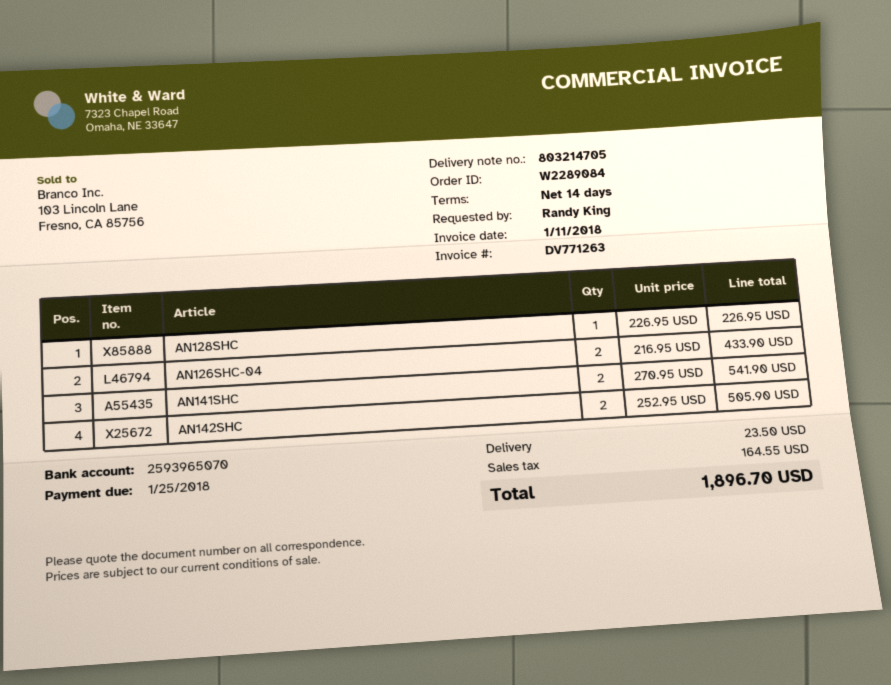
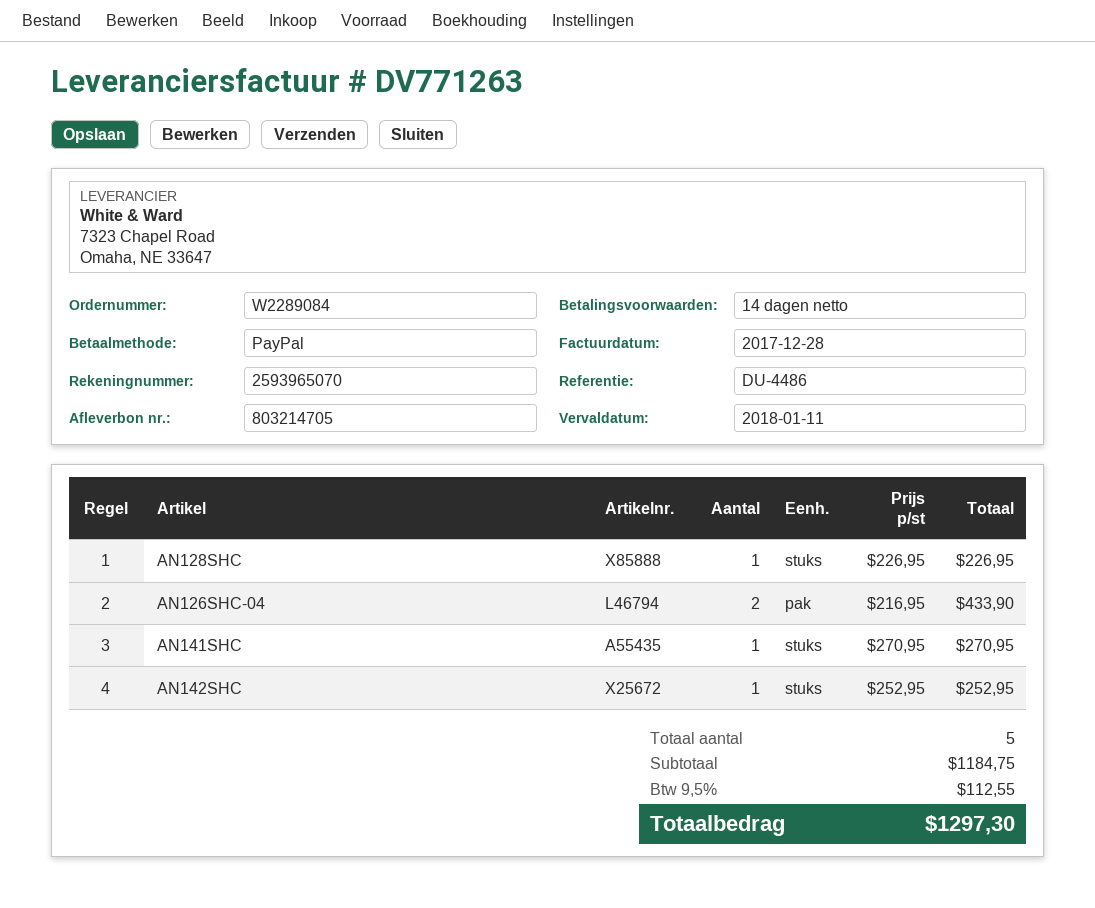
invoice date: 2018-01-11 -> 2017-12-28
due date: 2018-01-25 -> 2018-01-11
AN141SHC: 2 x 270.95 = 541.90 -> 1 x 270.95 = 270.95
AN142SHC: 2 x 252.95 = 505.90 -> 1 x 252.95 = 252.95
shipping: 23.50 -> none
tax: 164.55 -> 112.55
total: 1896.70 -> 1297.30

